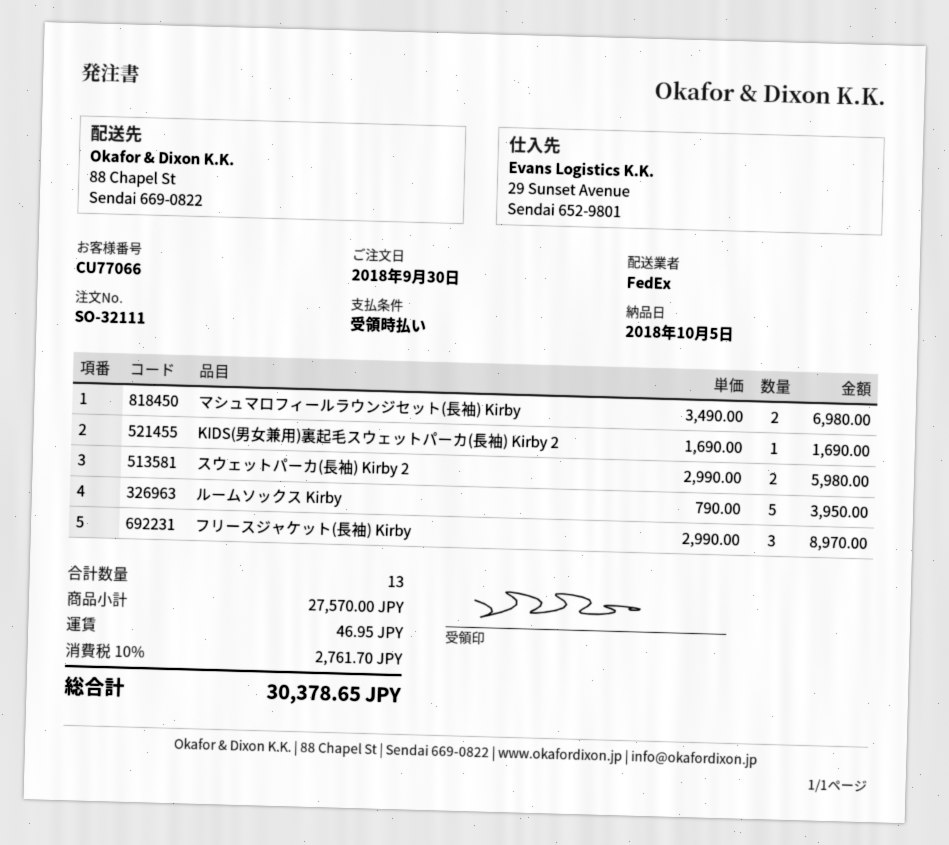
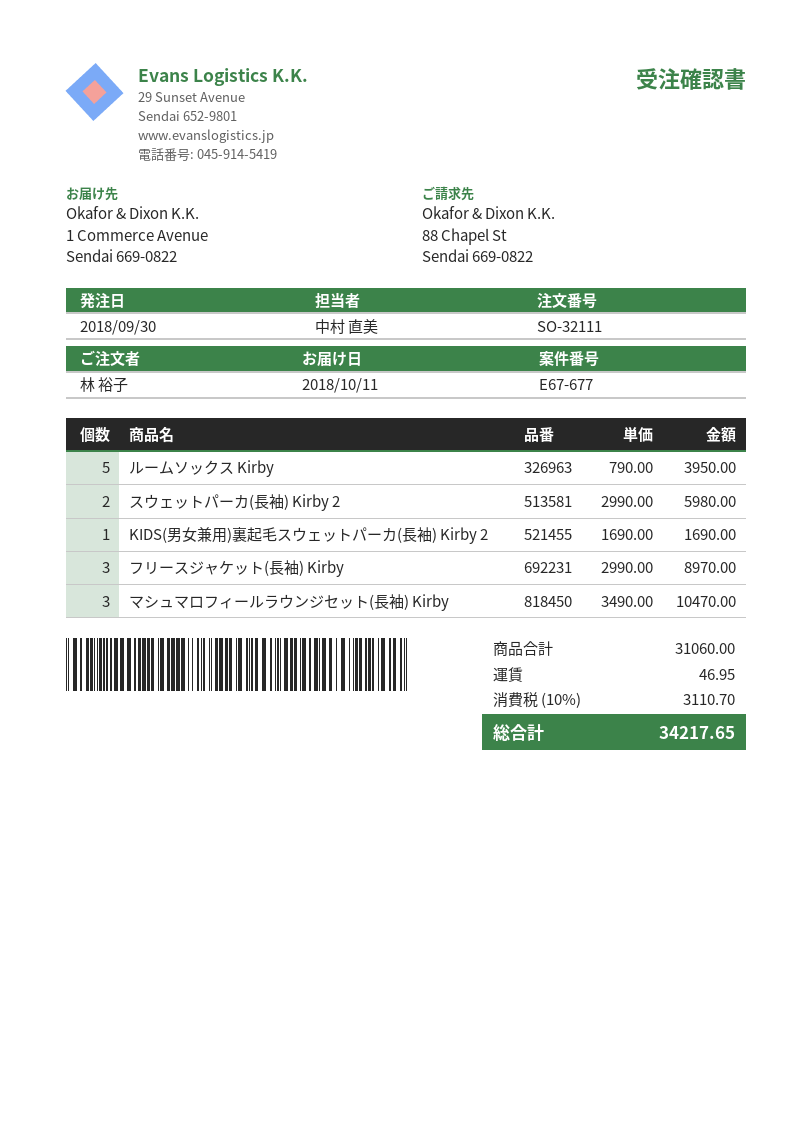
delivery date: 2018-10-05 -> 2018-10-11
ship to: 88 Chapel St, Sendai 669-0822 -> 1 Commerce Avenue, Sendai 669-0822
マシュマロフィールラウンジセット(長袖) Kirby: 2 x 3490.00 = 6980.00 -> 3 x 3490.00 = 10470.00
subtotal: 27570.00 -> 31060.00
tax: 10% = 2761.70 -> 10% = 3110.70
total: 30378.65 -> 34217.65

